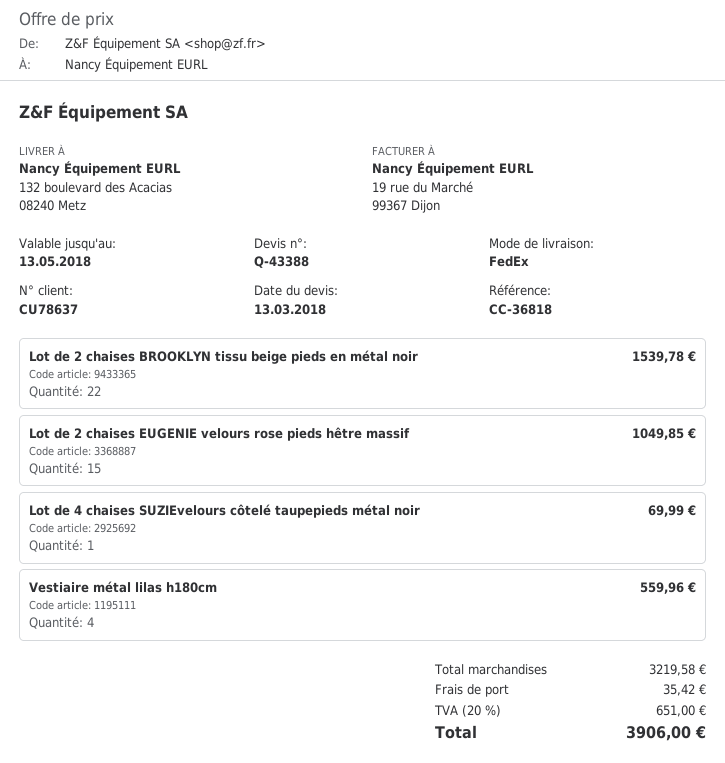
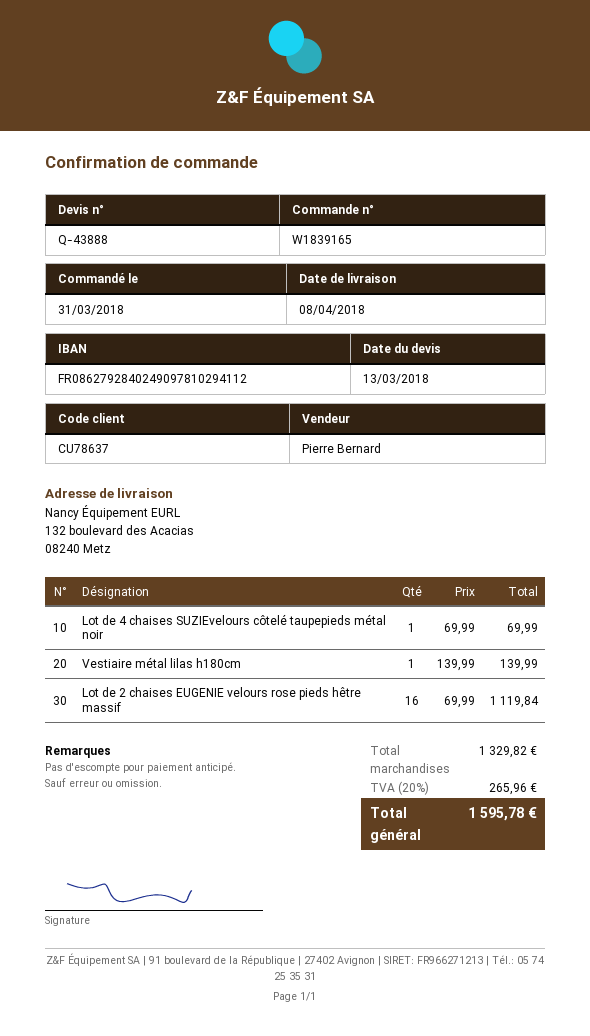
quote number: Q-43388 -> Q-43888
Lot de 2 chaises BROOKLYN tissu beige pieds en métal noir: 22 for 1539.78 -> none
Lot de 2 chaises EUGENIE velours rose pieds hêtre massif: 15 for 1049.85 -> 16 for 1119.84
Vestiaire métal lilas h180cm: 4 for 559.96 -> 1 for 139.99
subtotal: 3219.58 -> 1329.82
shipping: 35.42 -> none
tax: 20% = 651.00 -> 20% = 265.96
total: 3906.00 -> 1595.78

